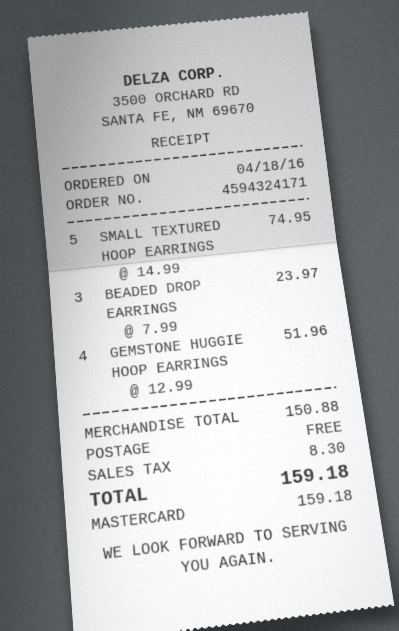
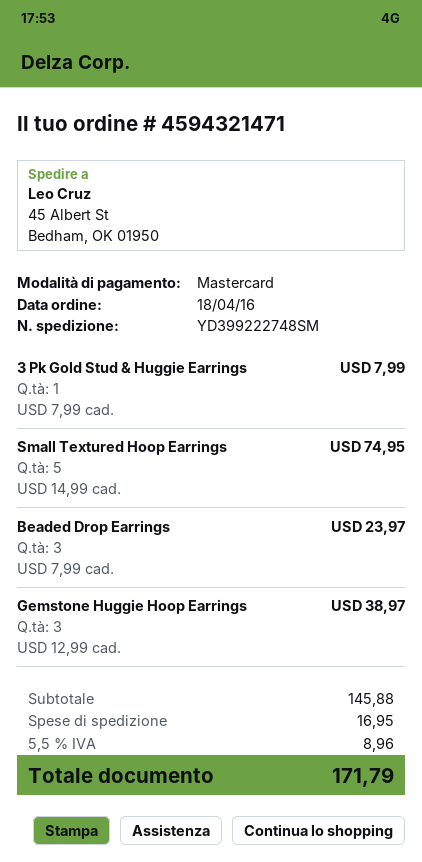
order number: 4594324171 -> 4594321471
GEMSTONE HUGGIE HOOP EARRINGS: 4 x 12.99 = 51.96 -> 3 x 12.99 = 38.97
3 Pk Gold Stud & Huggie Earrings: none -> 1 x 7.99 = 7.99
subtotal: 150.88 -> 145.88
shipping: 0.00 -> 16.95
tax: 8.30 -> 8.96
total: 159.18 -> 171.79

